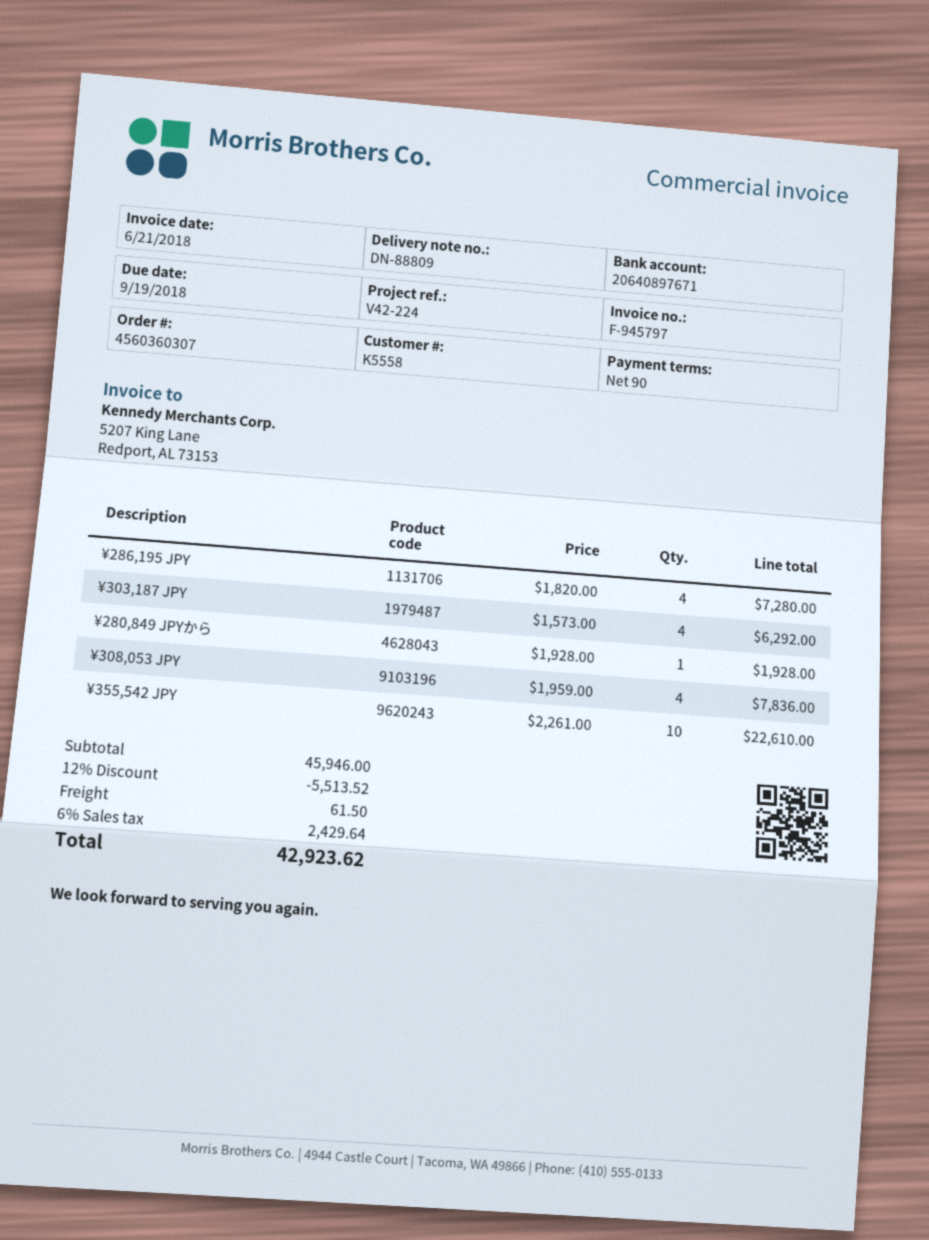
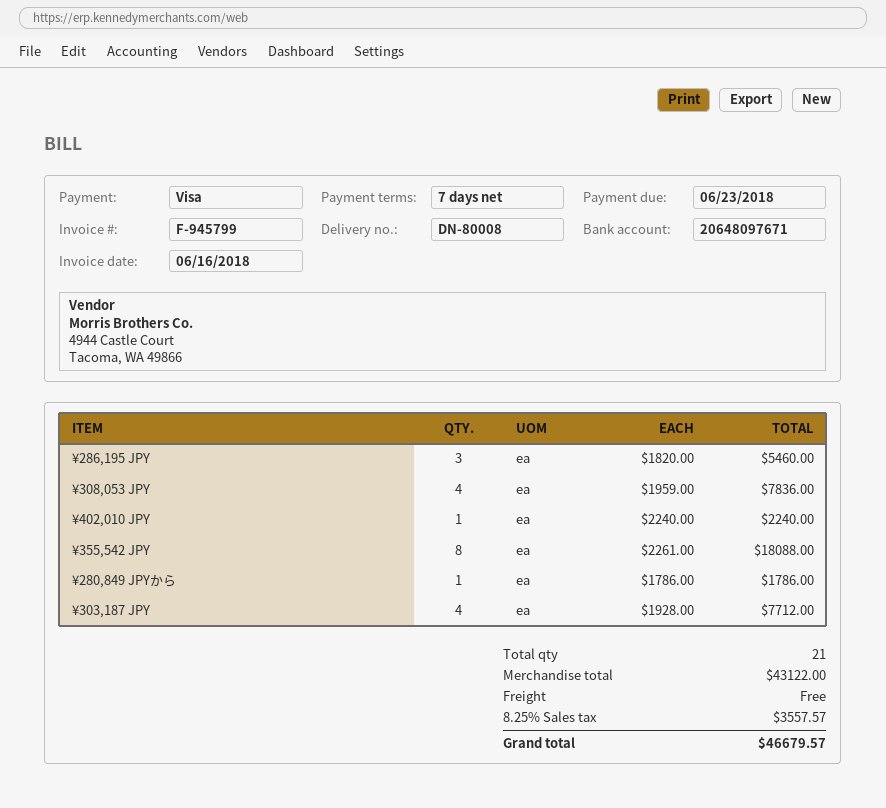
delivery note number: DN-88809 -> DN-80008
invoice number: F-945797 -> F-945799
invoice date: 2018-06-21 -> 2018-06-16
payment terms: 90 days -> 7 days
due date: 2018-09-19 -> 2018-06-23
bank account: 20640897671 -> 20648097671
¥286,195 JPY: 4 x 1820.00 = 7280.00 -> 3 x 1820.00 = 5460.00
¥303,187 JPY: 4 x 1573.00 = 6292.00 -> 4 x 1928.00 = 7712.00
¥280,849 JPYから: 1 x 1928.00 = 1928.00 -> 1 x 1786.00 = 1786.00
¥355,542 JPY: 10 x 2261.00 = 22610.00 -> 8 x 2261.00 = 18088.00
¥402,010 JPY: none -> 1 x 2240.00 = 2240.00
subtotal: 45946.00 -> 43122.00
discount: 12% = 5513.52 -> none
shipping: 61.50 -> 0.00
tax: 6% = 2429.64 -> 8.25% = 3557.57
total: 42923.62 -> 46679.57

